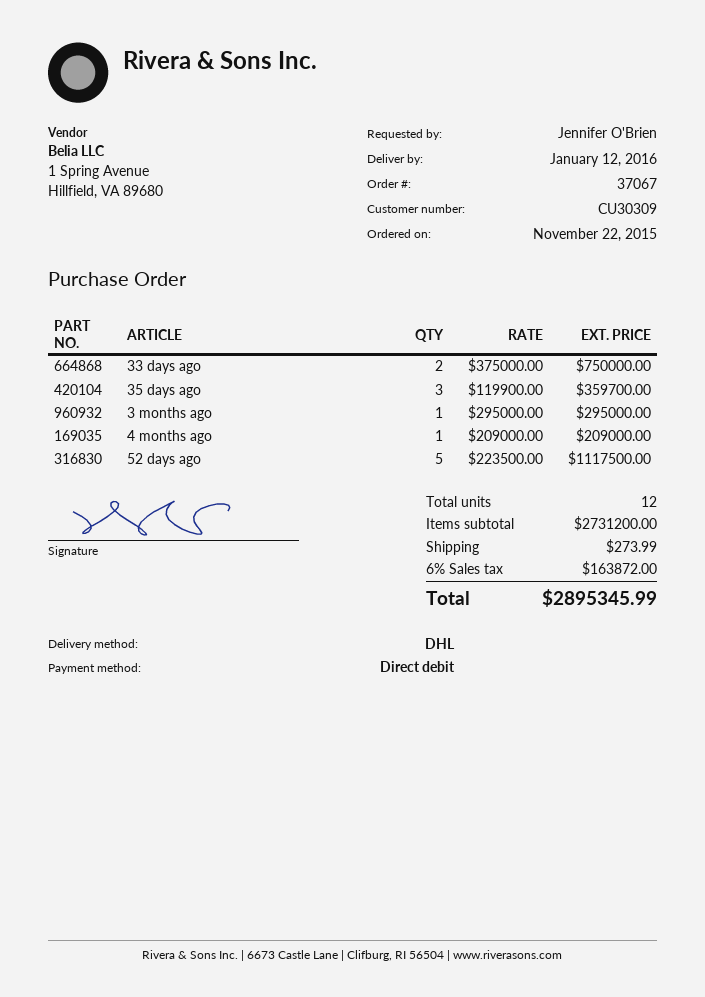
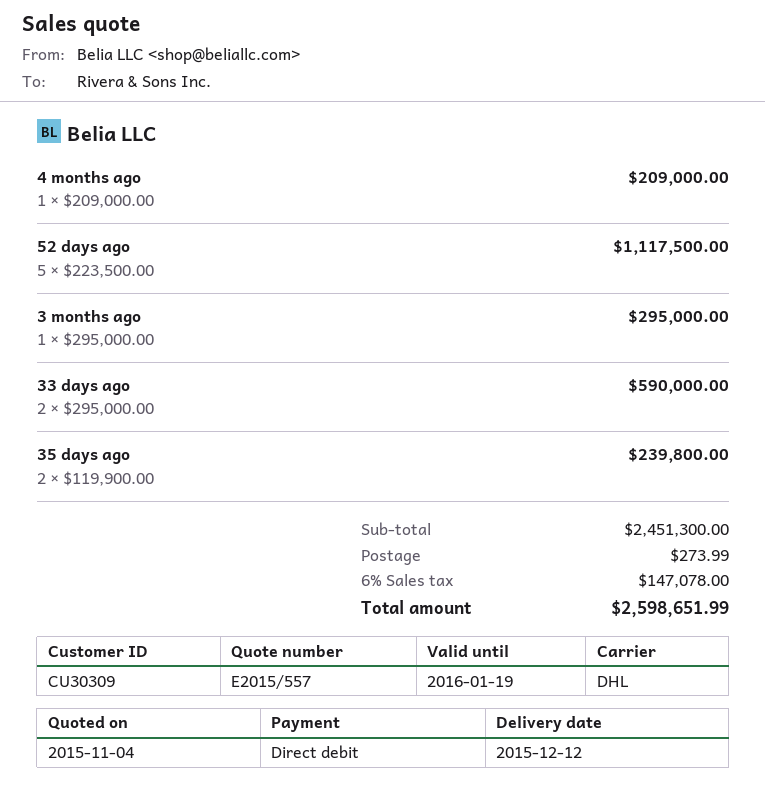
delivery date: 2016-01-12 -> 2015-12-12
33 days ago: 2 x 375000.00 = 750000.00 -> 2 x 295000.00 = 590000.00
35 days ago: 3 x 119900.00 = 359700.00 -> 2 x 119900.00 = 239800.00
subtotal: 2731200.00 -> 2451300.00
tax: 6% = 163872.00 -> 6% = 147078.00
total: 2895345.99 -> 2598651.99

